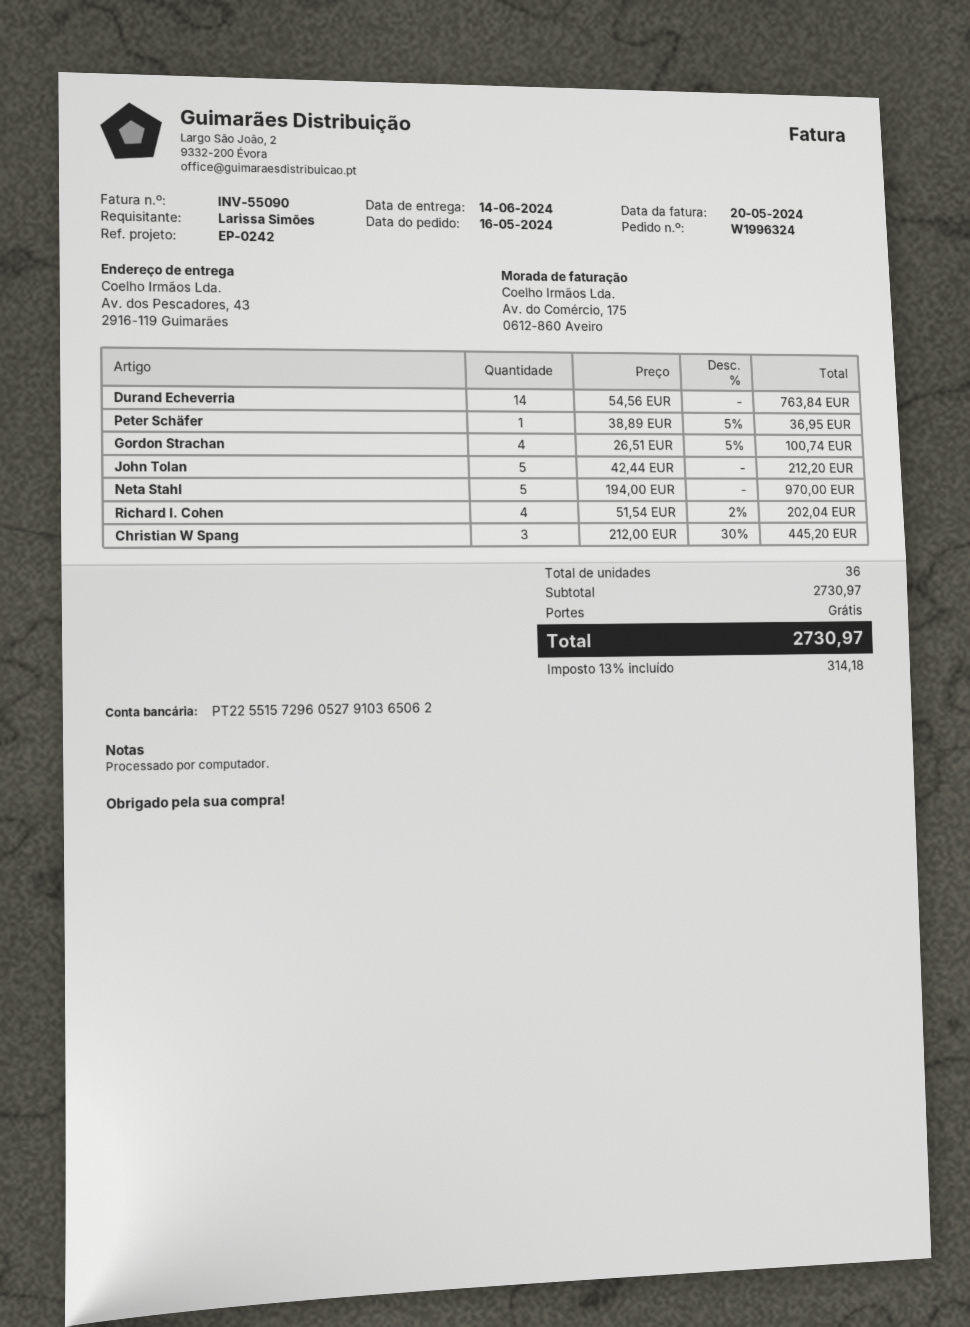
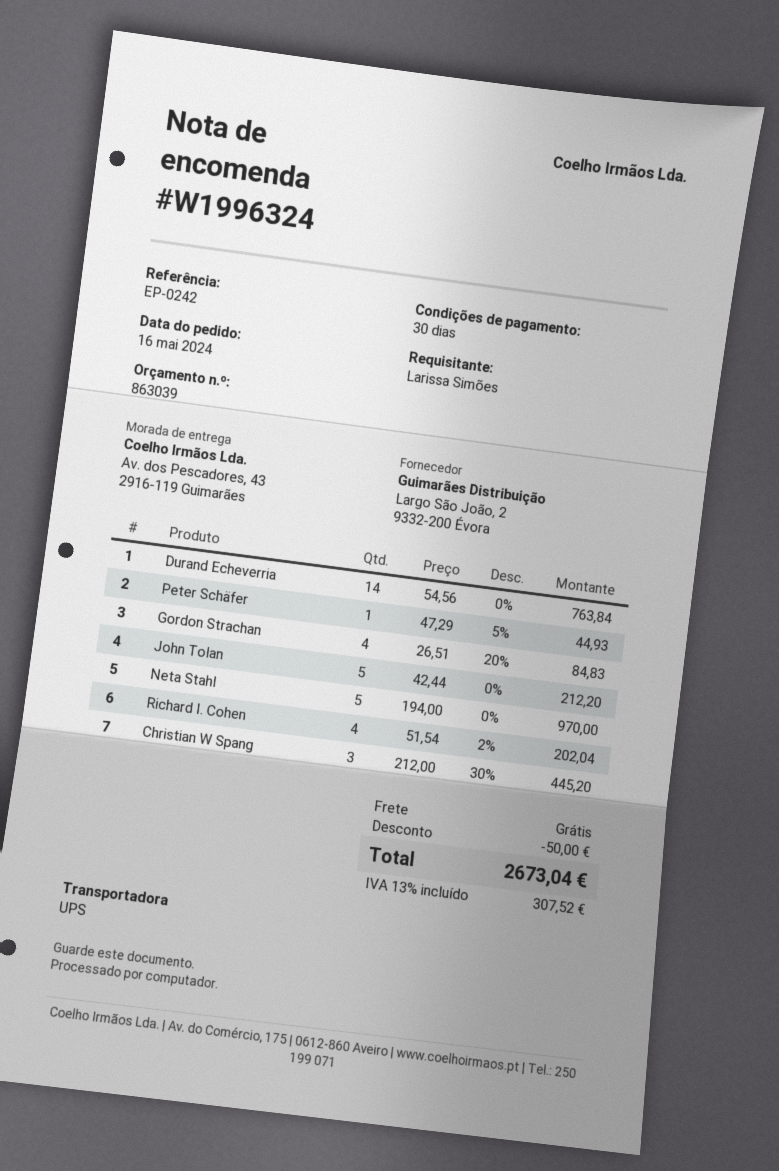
Peter Schäfer: 1 x 38.89 - 5% = 36.95 -> 1 x 47.29 - 5% = 44.93
Gordon Strachan: 4 x 26.51 - 5% = 100.74 -> 4 x 26.51 - 20% = 84.83
discount: none -> 50.00
tax: 13% = 314.18 -> 13% = 307.52
total: 2730.97 -> 2673.04

